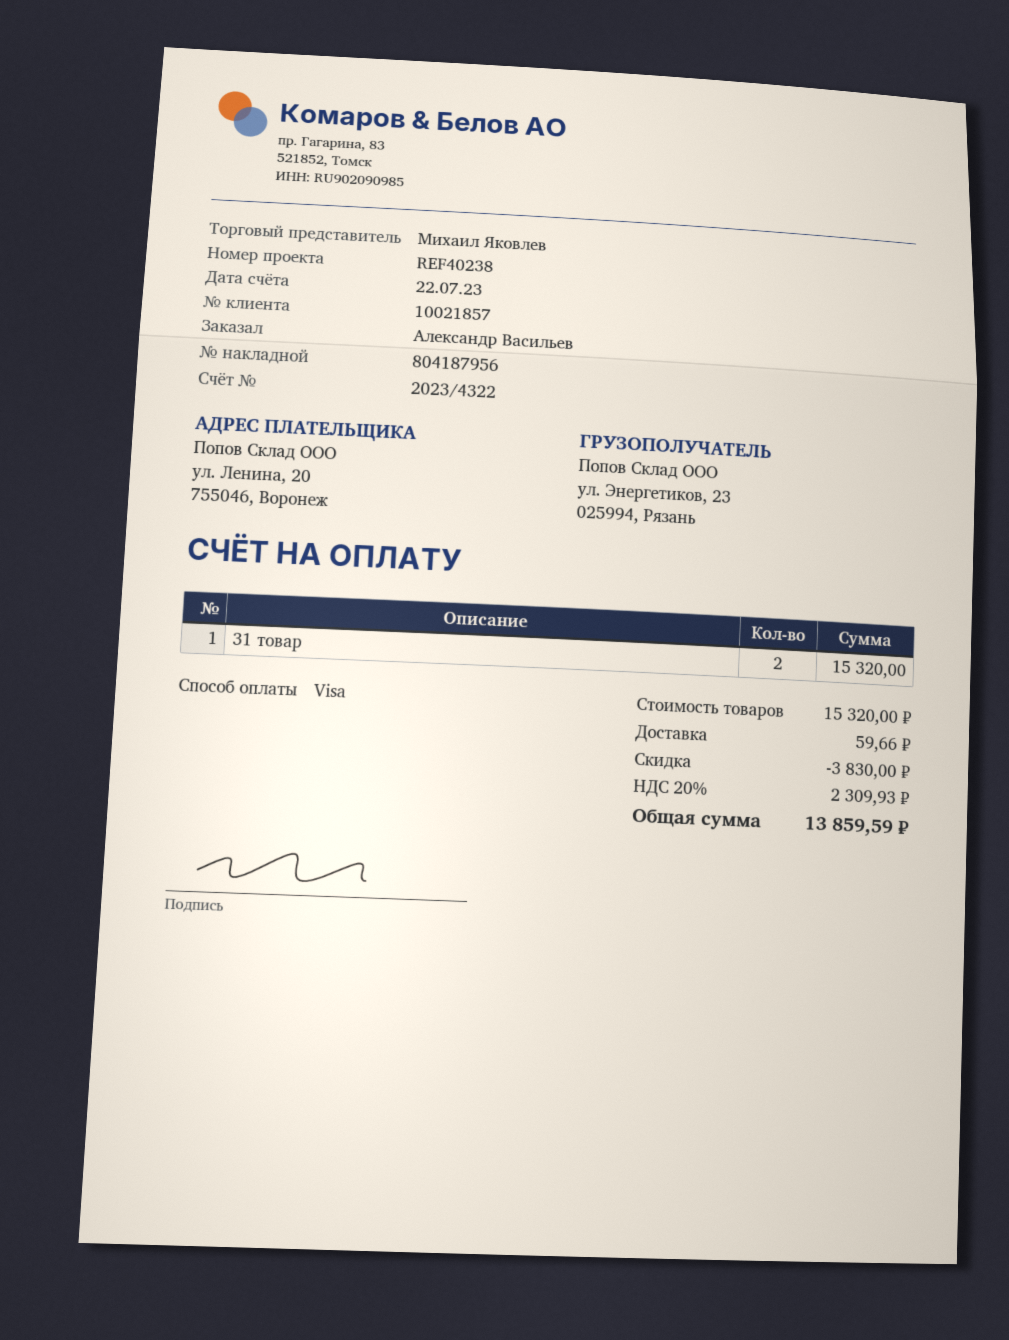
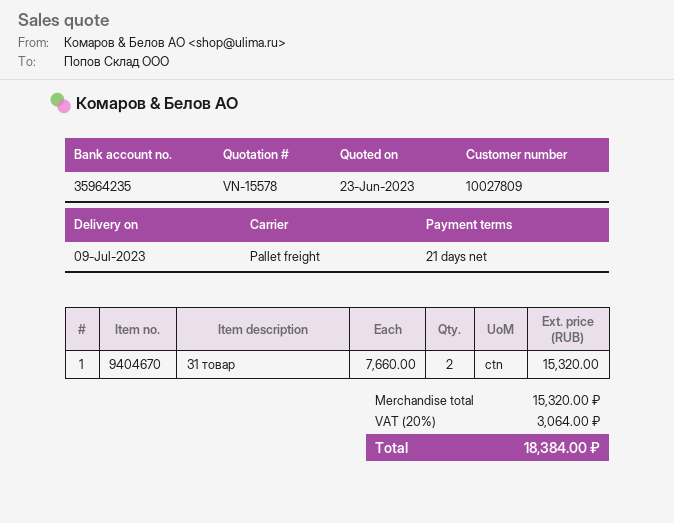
customer number: 10021857 -> 10027809
discount: 3830.00 -> none
shipping: 59.66 -> none
tax: 20% = 2309.93 -> 20% = 3064.00
total: 13859.59 -> 18384.00

